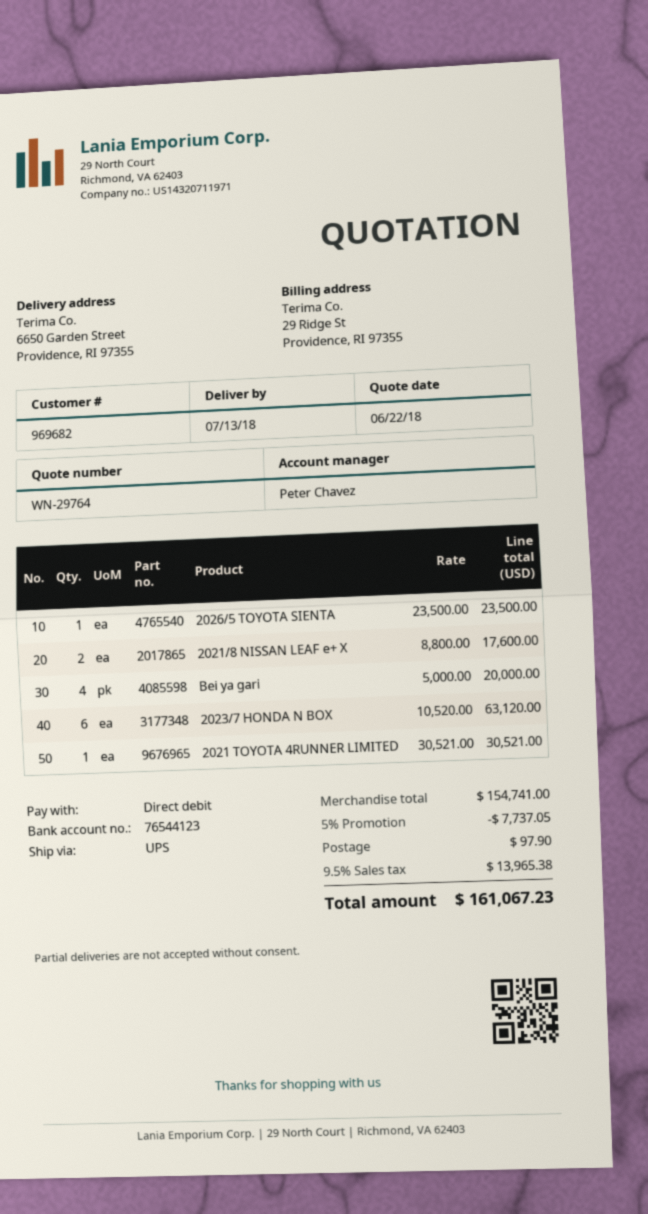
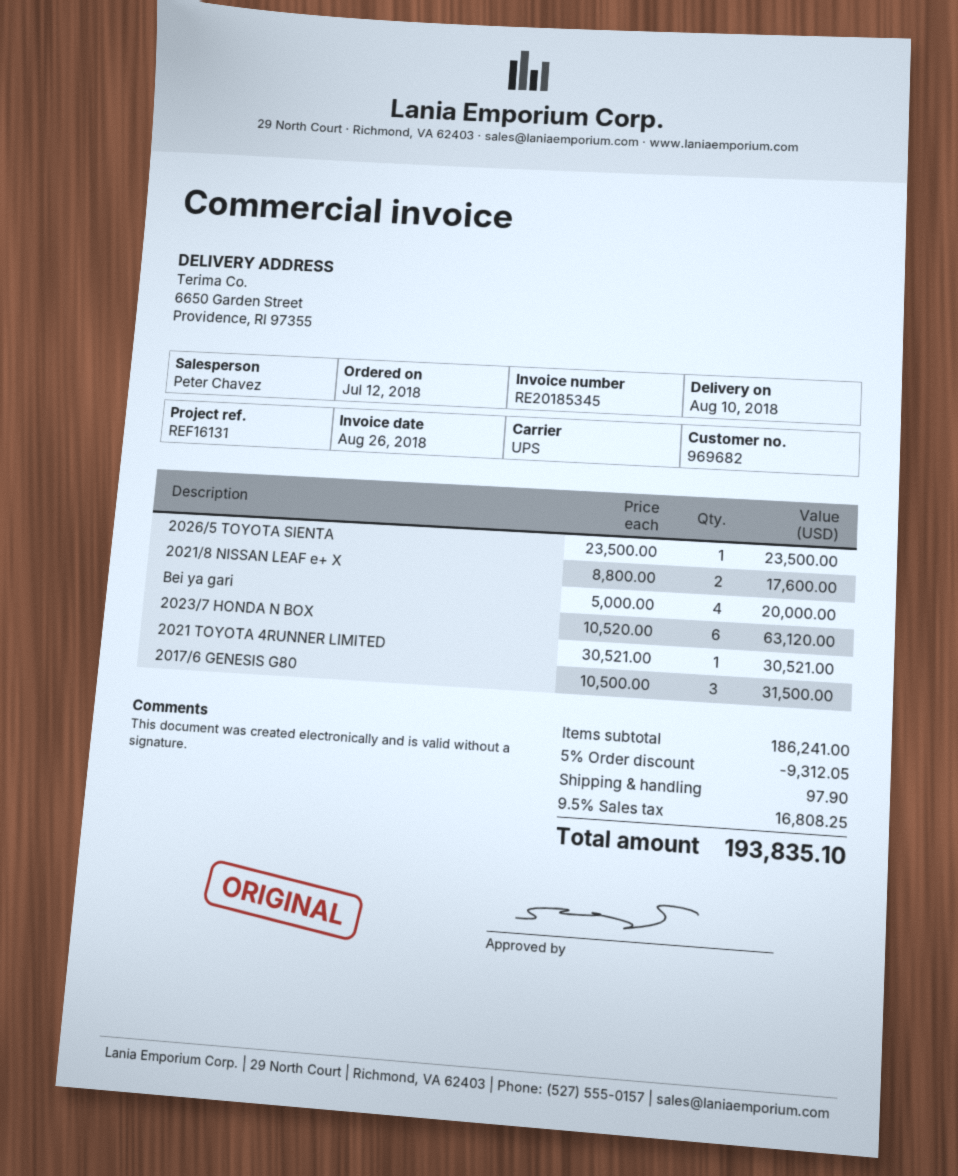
delivery date: 2018-07-13 -> 2018-08-10
2017/6 GENESIS G80: none -> 3 x 10500.00 = 31500.00
subtotal: 154741.00 -> 186241.00
discount: 5% = 7737.05 -> 5% = 9312.05
tax: 9.5% = 13965.38 -> 9.5% = 16808.25
total: 161067.23 -> 193835.10

